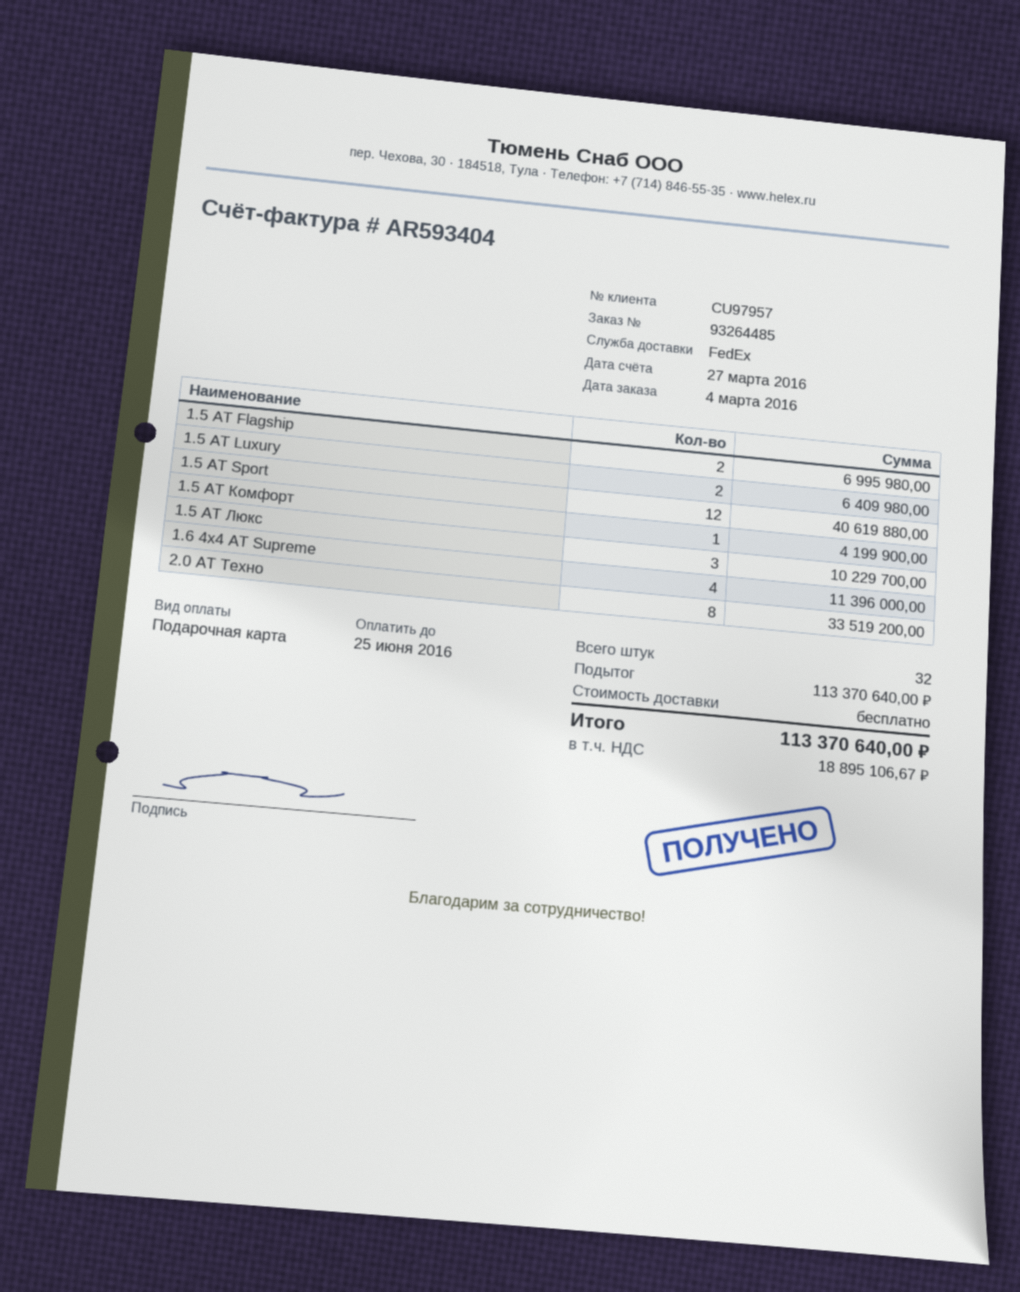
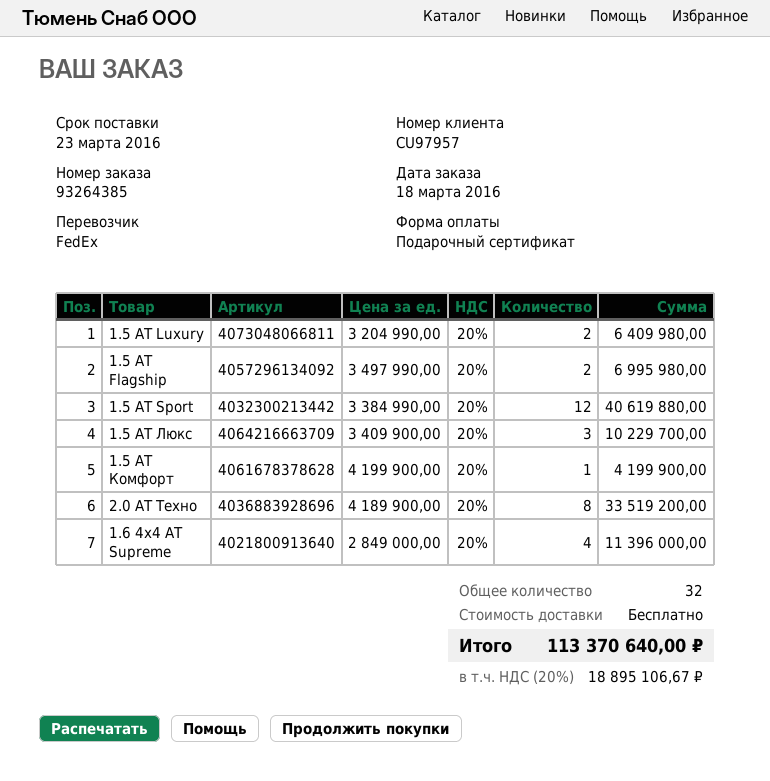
order number: 93264485 -> 93264385
order date: 2016-03-04 -> 2016-03-18

